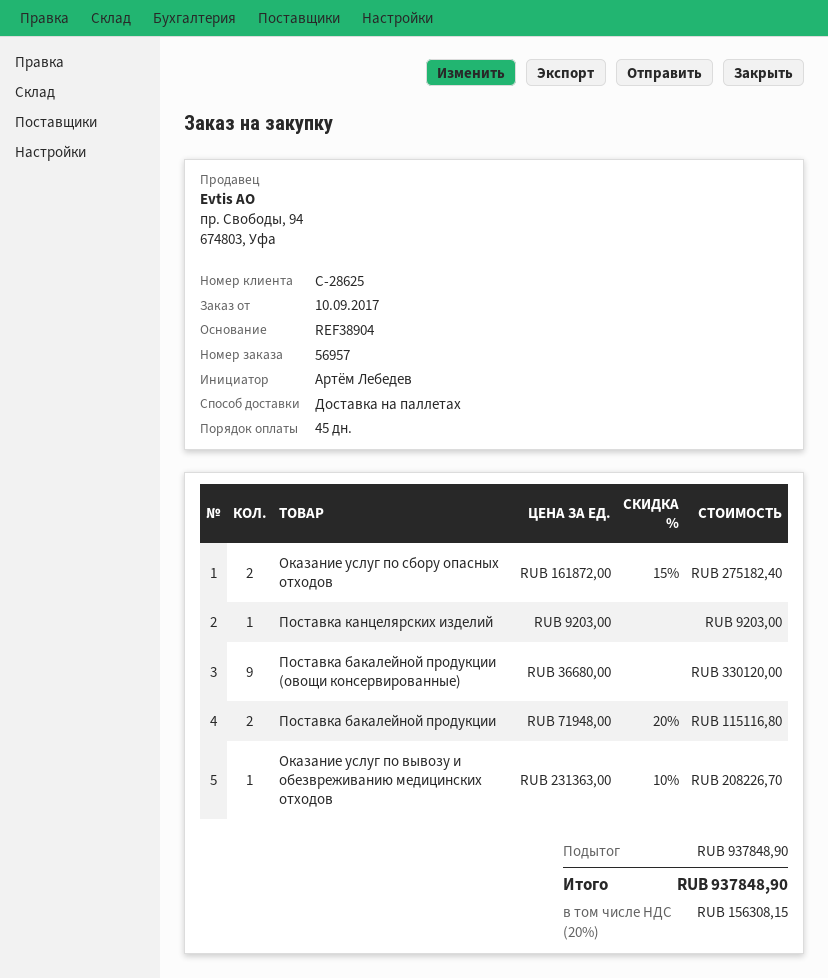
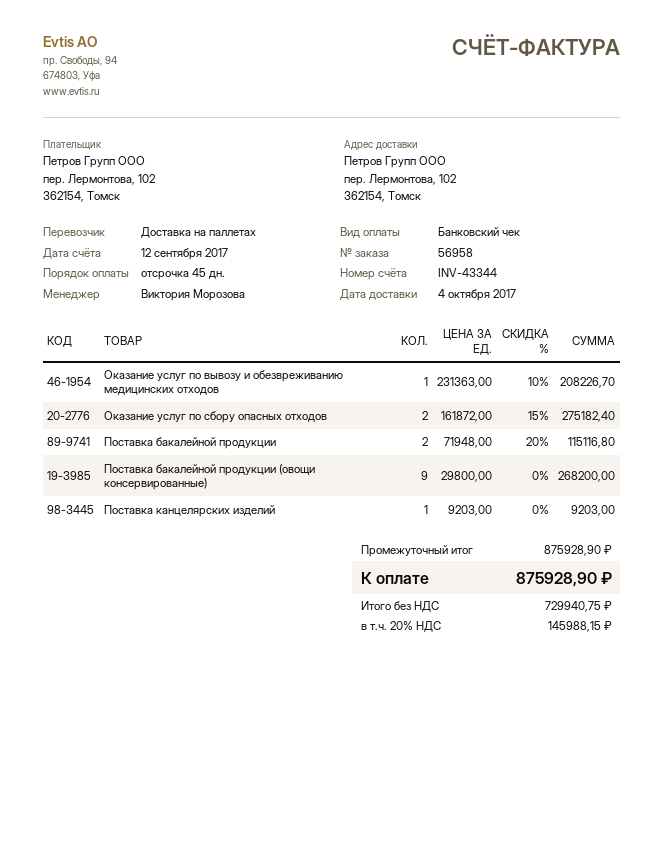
order number: 56957 -> 56958
Поставка бакалейной продукции (овощи консервированные): 9 x 36680.00 = 330120.00 -> 9 x 29800.00 = 268200.00
subtotal: 937848.90 -> 875928.90
tax: 20% = 156308.15 -> 20% = 145988.15
total: 937848.90 -> 875928.90

